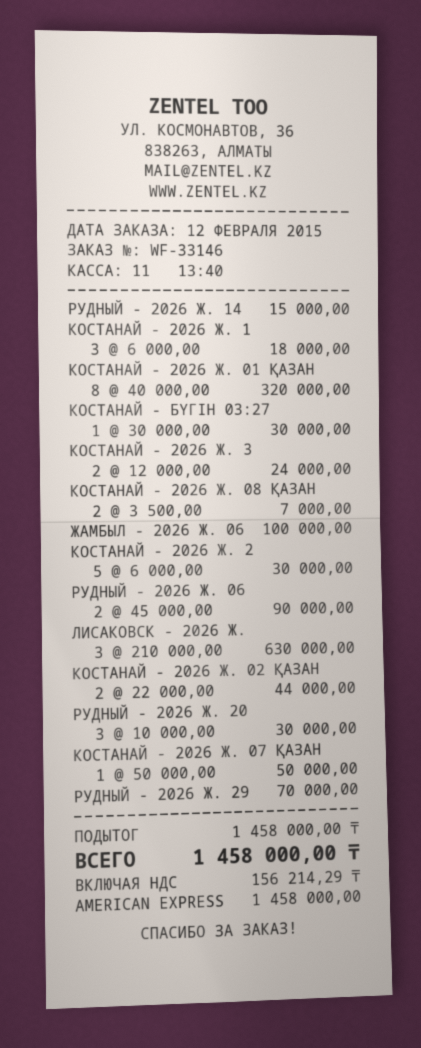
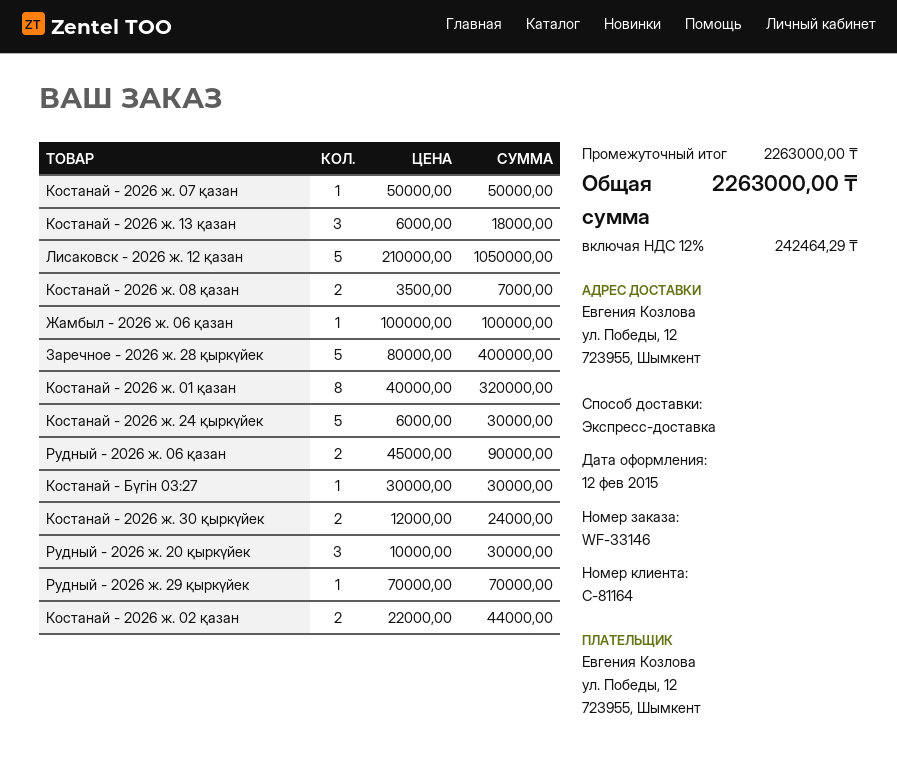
РУДНЫЙ - 2026 Ж. 14: 1 x 15000.00 = 15000.00 -> none
ЛИСАКОВСК - 2026 Ж.: 3 x 210000.00 = 630000.00 -> 5 x 210000.00 = 1050000.00
Заречное - 2026 ж. 28 қыркүйек: none -> 5 x 80000.00 = 400000.00
subtotal: 1458000.00 -> 2263000.00
tax: 156214.29 -> 242464.29
total: 1458000.00 -> 2263000.00

